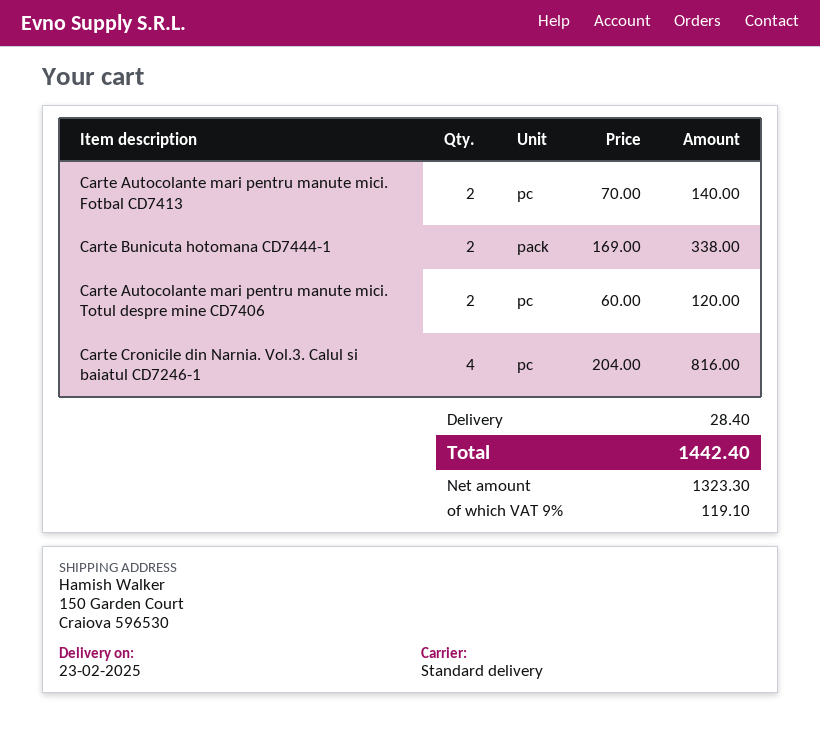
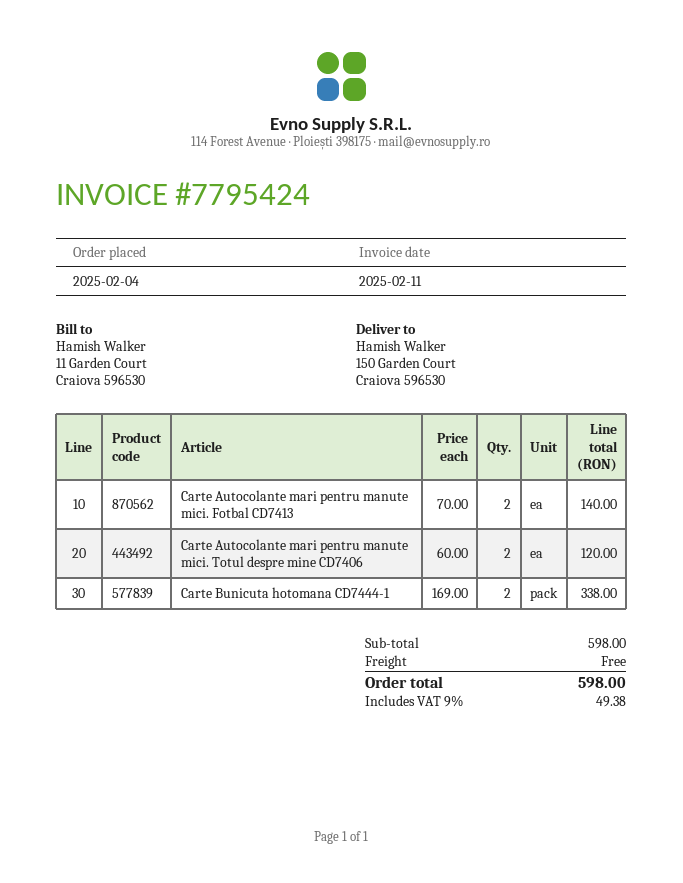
Carte Cronicile din Narnia. Vol.3. Calul si baiatul CD7246-1: 4 x 204.00 = 816.00 -> none
shipping: 28.40 -> 0.00
tax: 9% = 119.10 -> 9% = 49.38
total: 1442.40 -> 598.00

